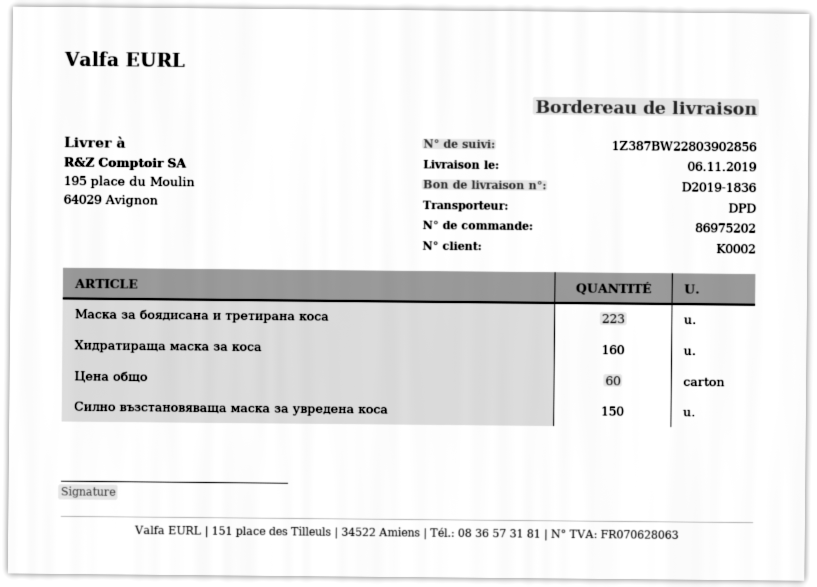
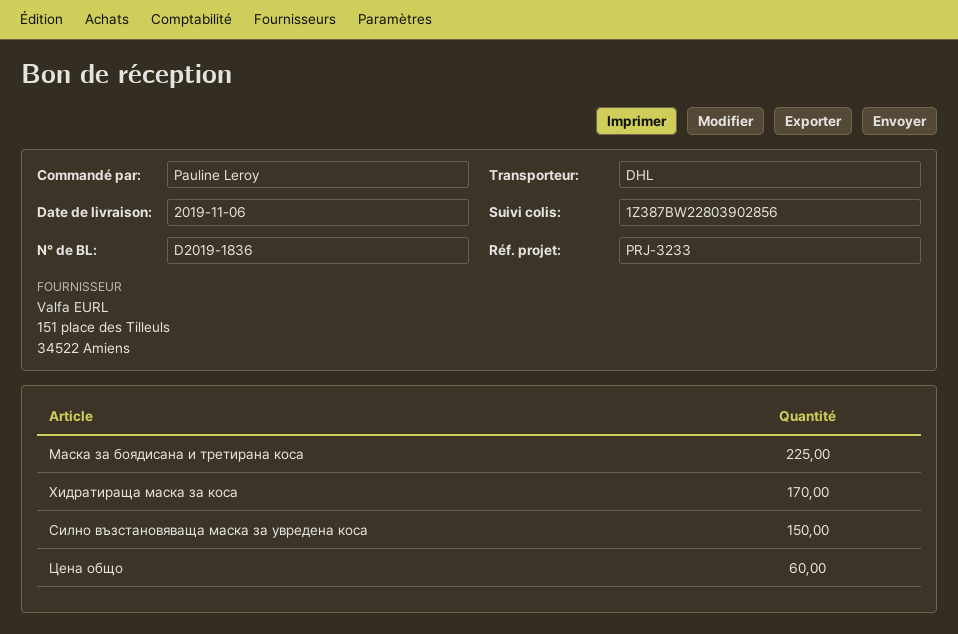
shipping method: DPD -> DHL
Маска за боядисана и третирана коса: 223 -> 225
Хидратираща маска за коса: 160 -> 170

